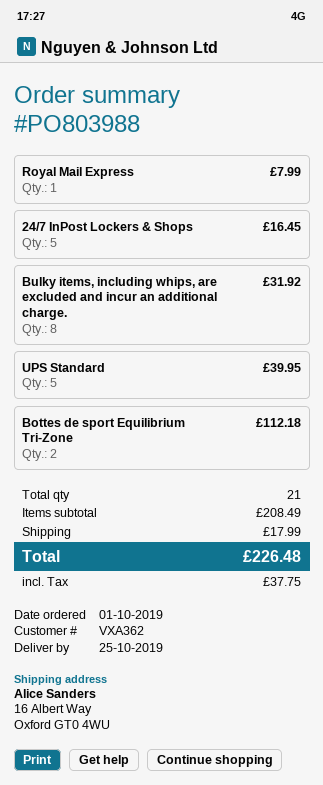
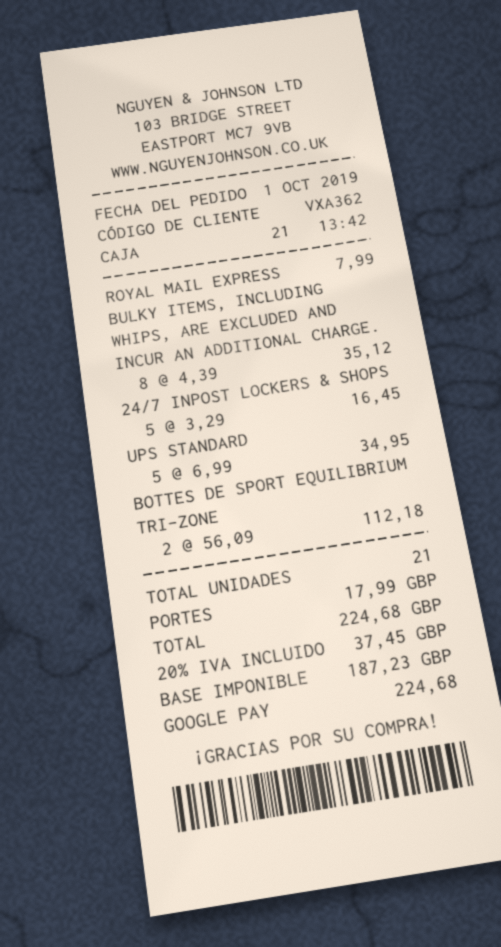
Bulky items, including whips, are excluded and incur an additional charge.: 8 for 31.92 -> 8 for 35.12
UPS Standard: 5 for 39.95 -> 5 for 34.95
tax: 37.75 -> 37.45
total: 226.48 -> 224.68

